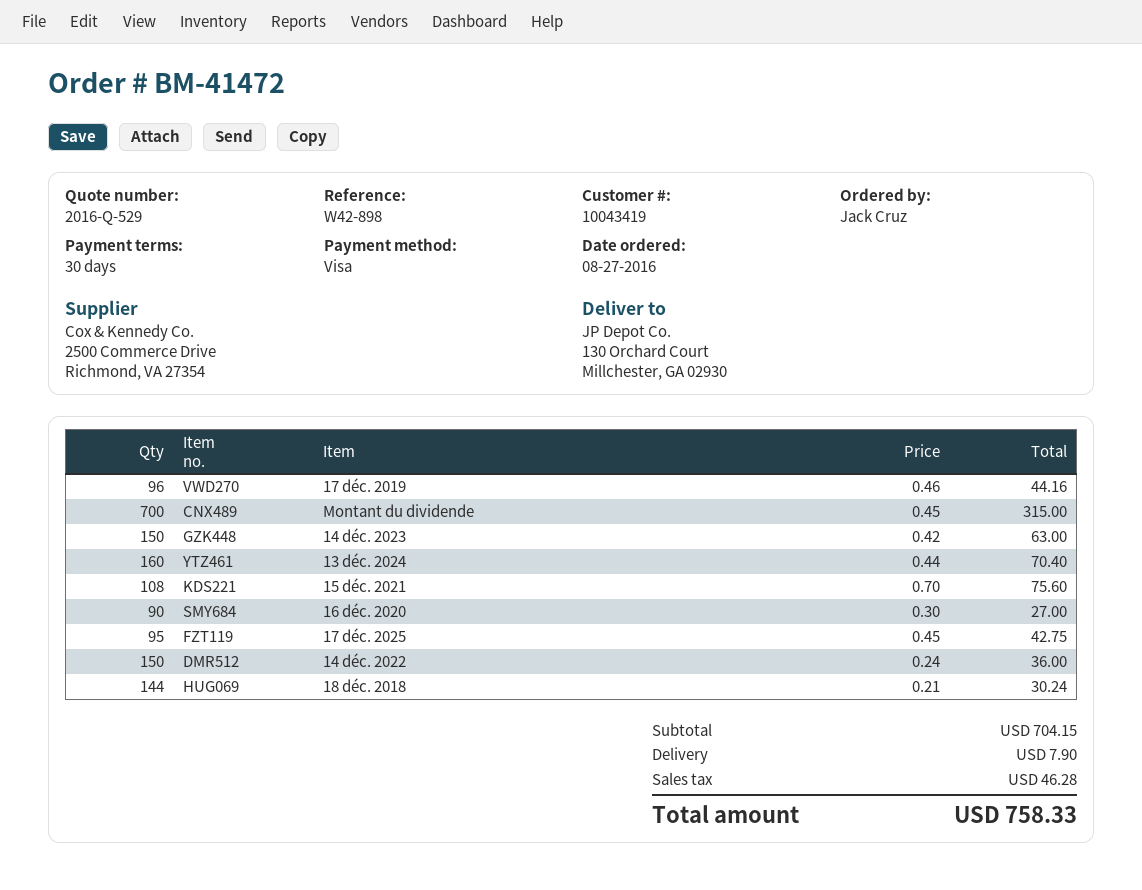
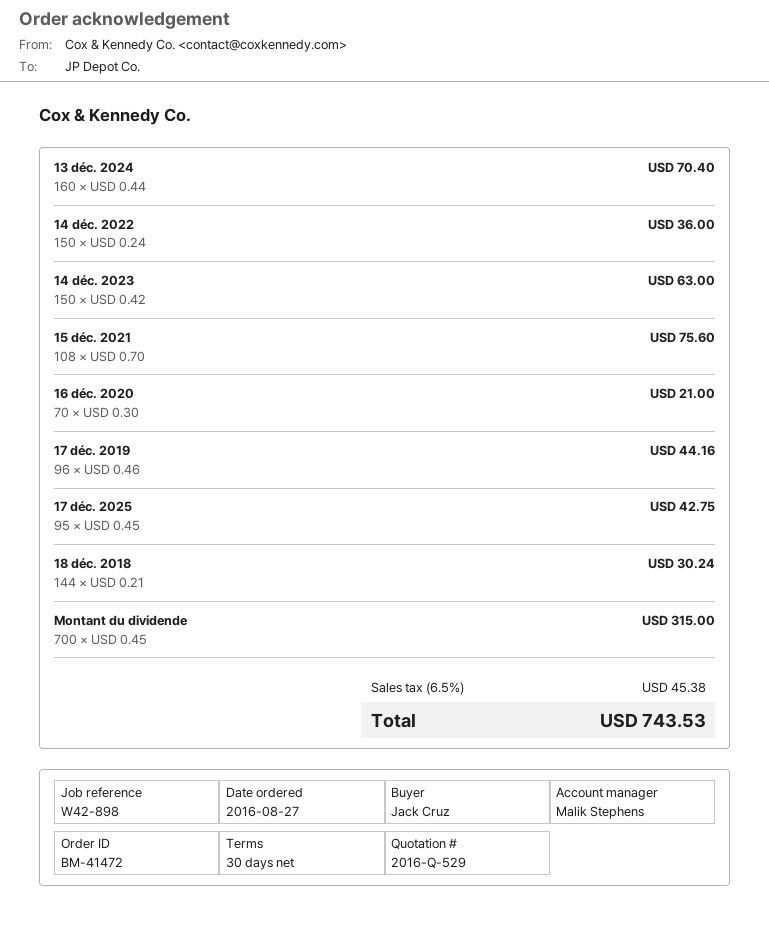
16 déc. 2020: 90 x 0.30 = 27.00 -> 70 x 0.30 = 21.00
shipping: 7.90 -> none
tax: 46.28 -> 45.38
total: 758.33 -> 743.53

